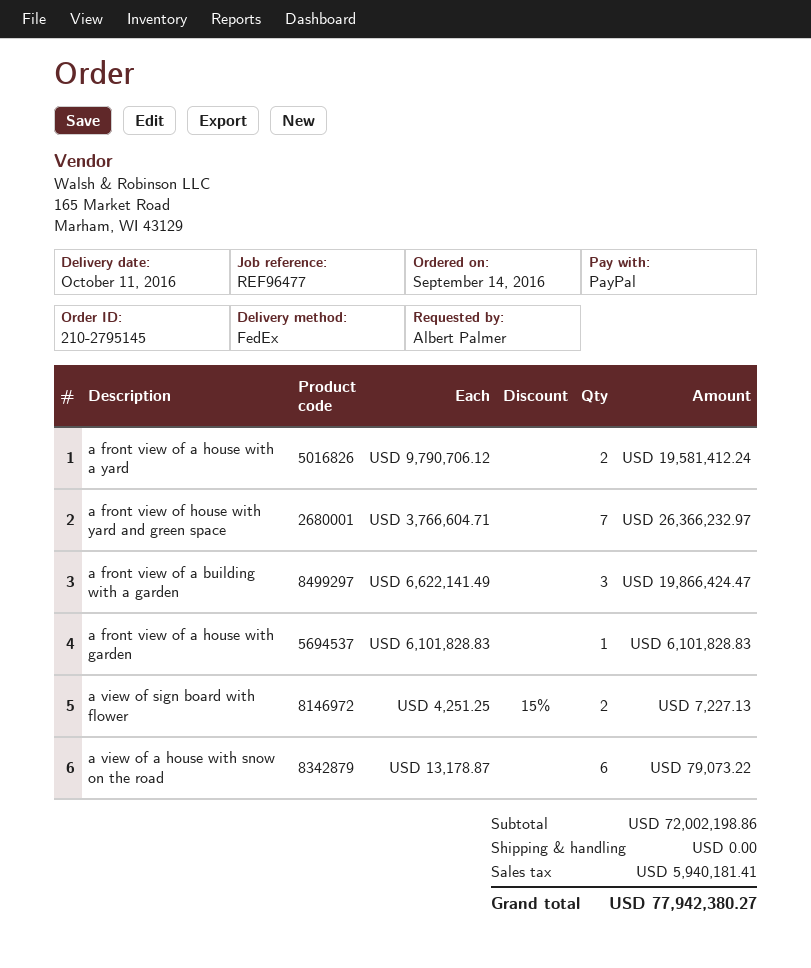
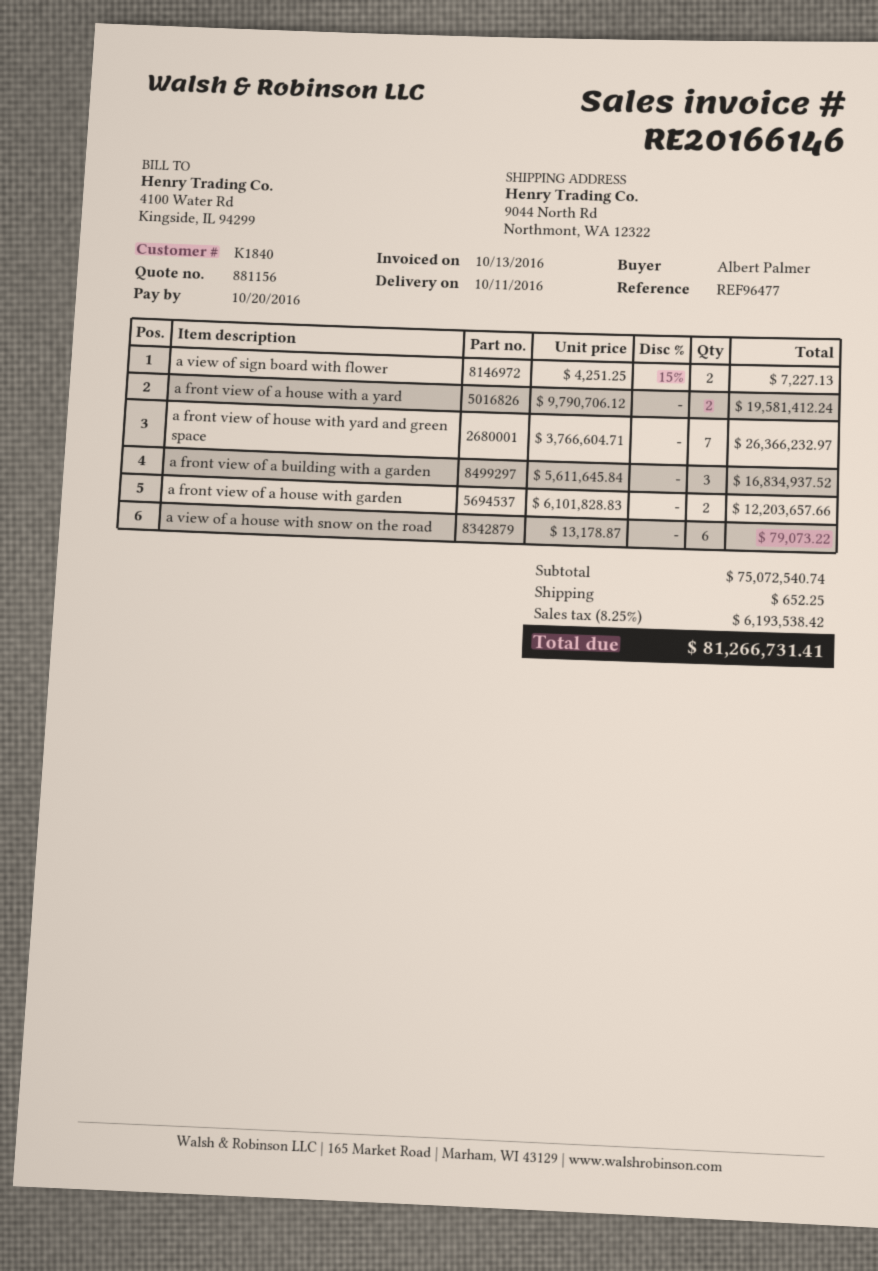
a front view of a building with a garden: 3 x 6622141.49 = 19866424.47 -> 3 x 5611645.84 = 16834937.52
a front view of a house with garden: 1 x 6101828.83 = 6101828.83 -> 2 x 6101828.83 = 12203657.66
subtotal: 72002198.86 -> 75072540.74
shipping: 0.00 -> 652.25
tax: 5940181.41 -> 6193538.42
total: 77942380.27 -> 81266731.41

